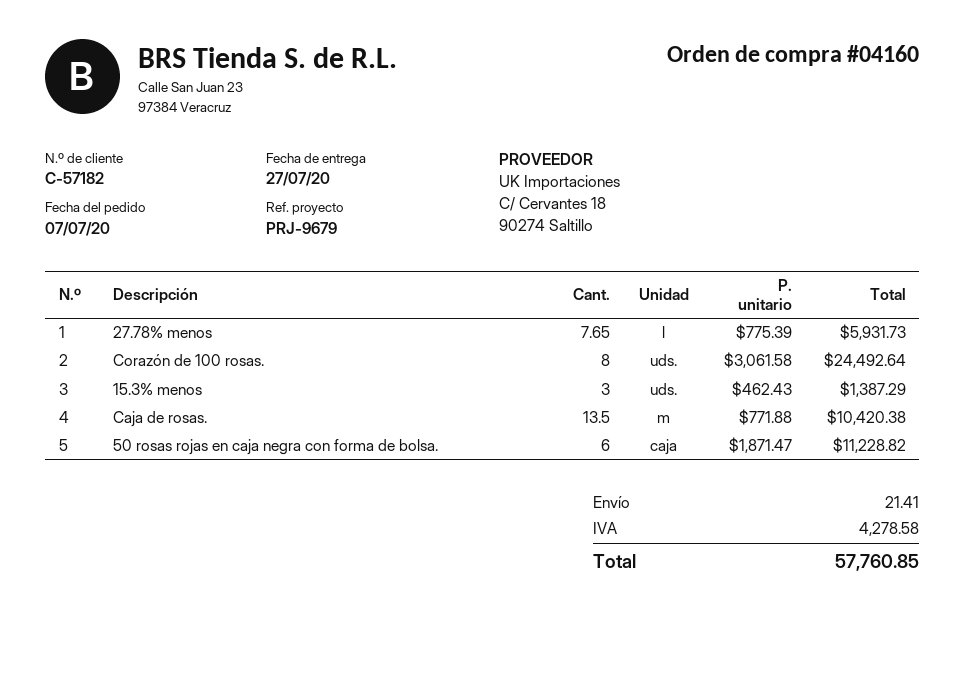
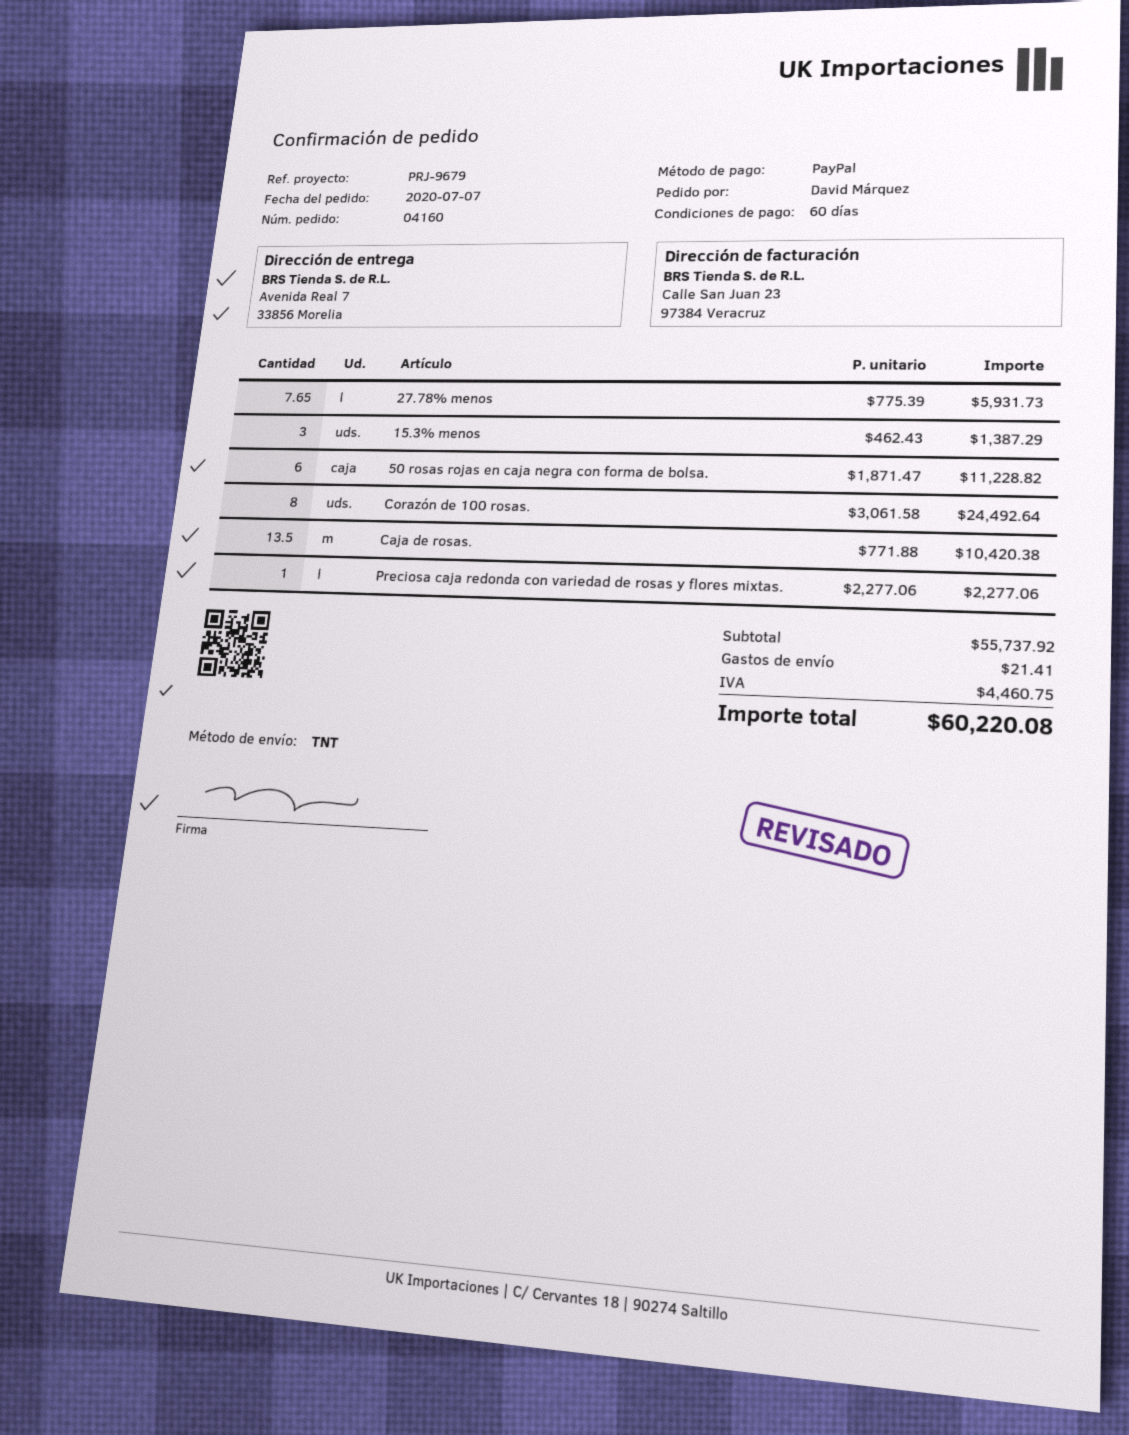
Preciosa caja redonda con variedad de rosas y flores mixtas.: none -> 1 x 2277.06 = 2277.06
tax: 4278.58 -> 4460.75
total: 57760.85 -> 60220.08

